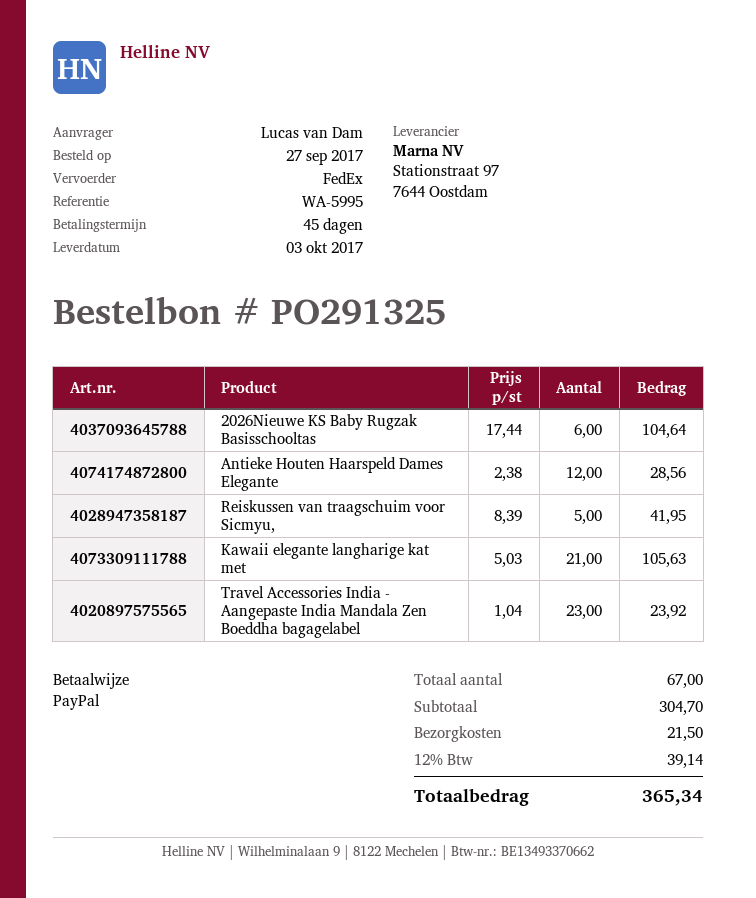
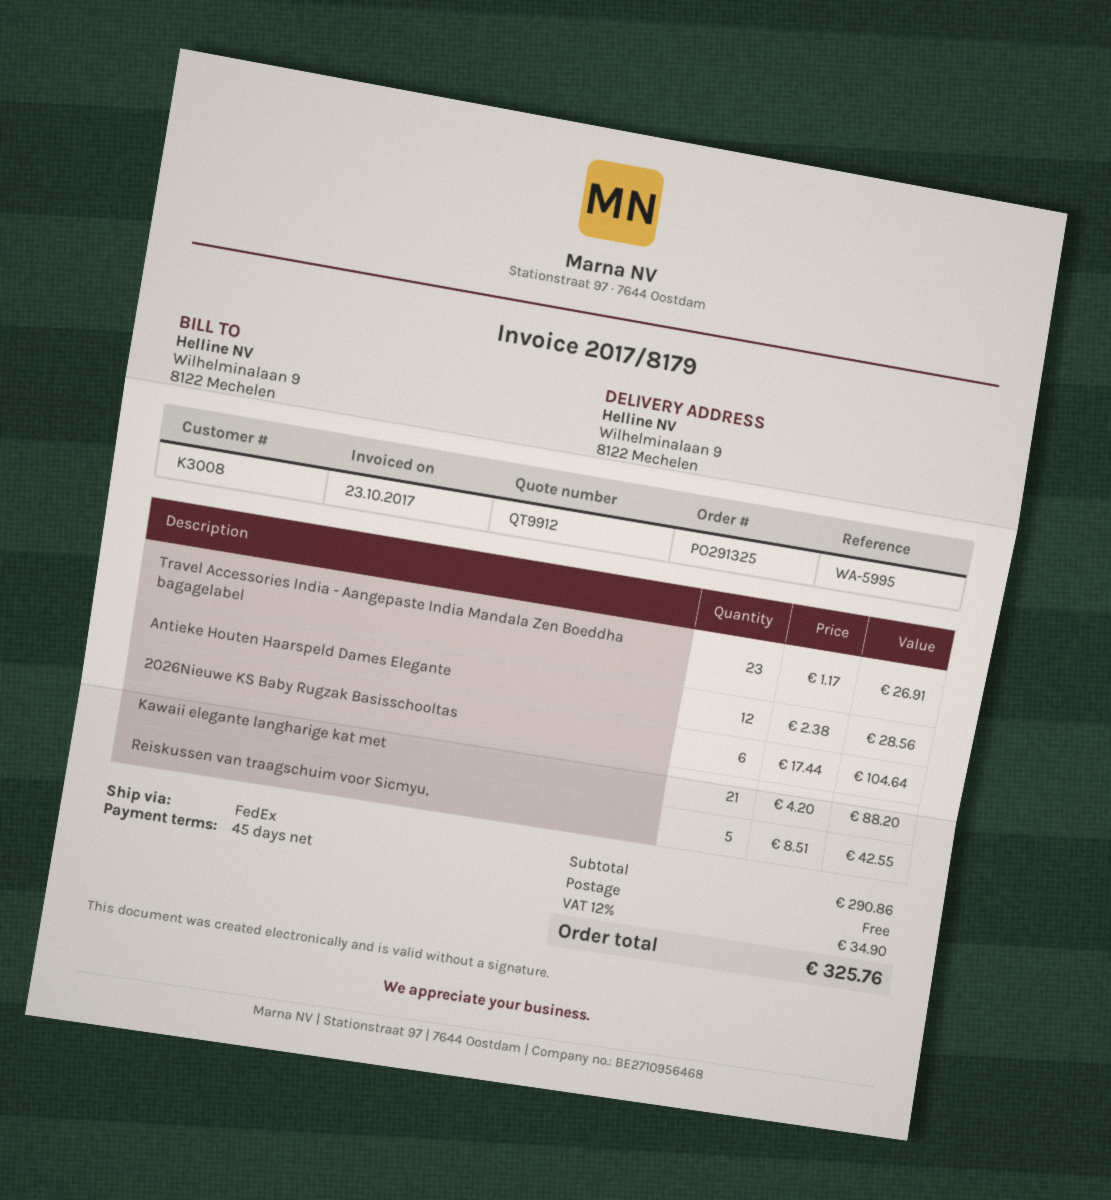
Reiskussen van traagschuim voor Sicmyu,: 5 x 8.39 = 41.95 -> 5 x 8.51 = 42.55
Kawaii elegante langharige kat met: 21 x 5.03 = 105.63 -> 21 x 4.20 = 88.20
Travel Accessories India - Aangepaste India Mandala Zen Boeddha bagagelabel: 23 x 1.04 = 23.92 -> 23 x 1.17 = 26.91
subtotal: 304.70 -> 290.86
shipping: 21.50 -> 0.00
tax: 12% = 39.14 -> 12% = 34.90
total: 365.34 -> 325.76

